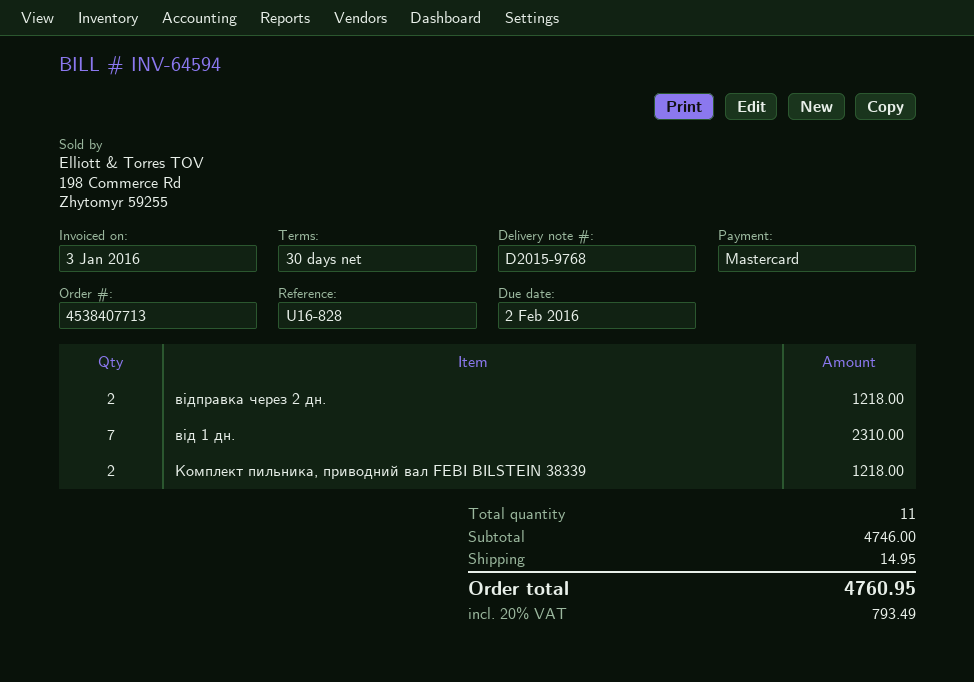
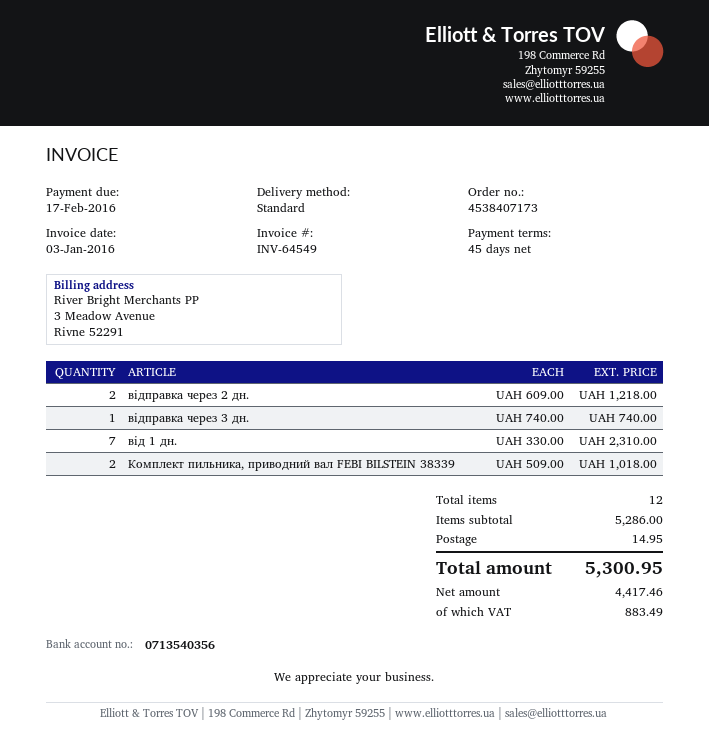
order number: 4538407713 -> 4538407173
invoice number: INV-64594 -> INV-64549
payment terms: 30 days -> 45 days
due date: 2016-02-02 -> 2016-02-17
Комплект пильника, приводний вал FEBI BILSTEIN 38339: 2 for 1218.00 -> 2 for 1018.00
відправка через 3 дн.: none -> 1 for 740.00
total quantity: 11 -> 12
subtotal: 4746.00 -> 5286.00
tax: 793.49 -> 883.49
total: 4760.95 -> 5300.95

